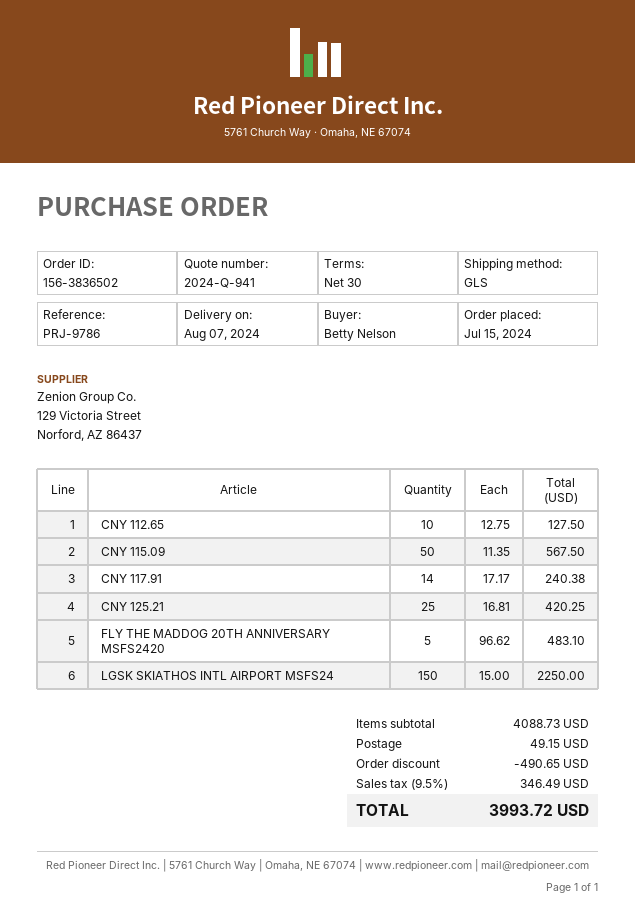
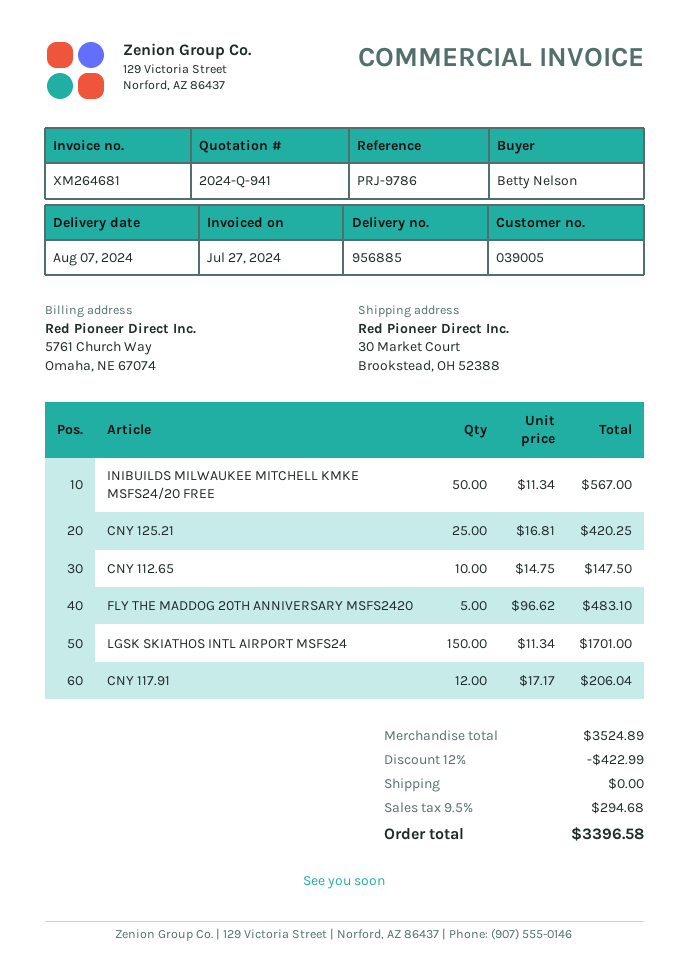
CNY 112.65: 10 x 12.75 = 127.50 -> 10 x 14.75 = 147.50
CNY 115.09: 50 x 11.35 = 567.50 -> none
CNY 117.91: 14 x 17.17 = 240.38 -> 12 x 17.17 = 206.04
LGSK SKIATHOS INTL AIRPORT MSFS24: 150 x 15.00 = 2250.00 -> 150 x 11.34 = 1701.00
INIBUILDS MILWAUKEE MITCHELL KMKE MSFS24/20 FREE: none -> 50 x 11.34 = 567.00
subtotal: 4088.73 -> 3524.89
discount: 490.65 -> 422.99
shipping: 49.15 -> 0.00
tax: 9.5% = 346.49 -> 9.5% = 294.68
total: 3993.72 -> 3396.58

